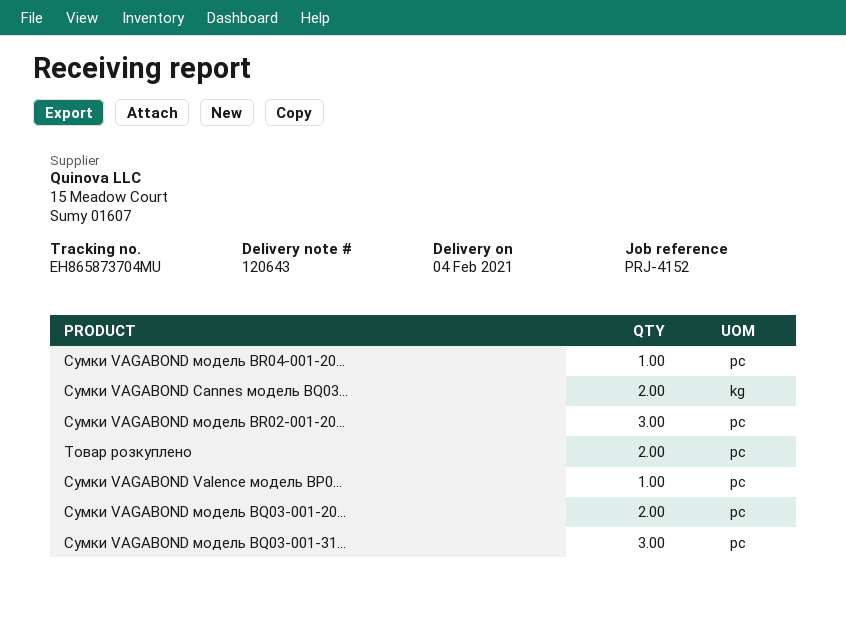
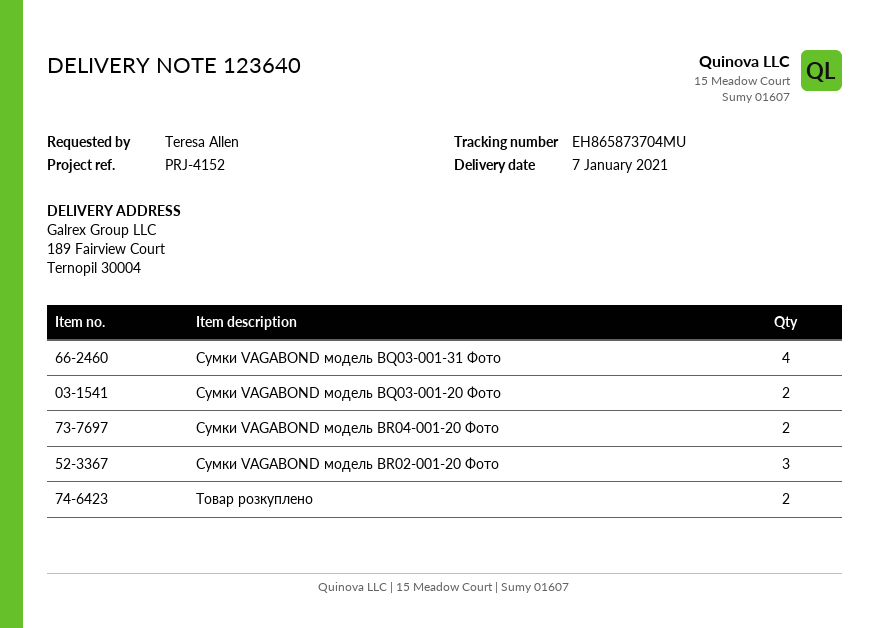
delivery note number: 120643 -> 123640
delivery date: 2021-02-04 -> 2021-01-07
Сумки VAGABOND модель BR04-001-20...: 1 -> 2
Сумки VAGABOND Cannes модель BQ03...: 2 -> none
Сумки VAGABOND Valence модель BP0...: 1 -> none
Сумки VAGABOND модель BQ03-001-31...: 3 -> 4

